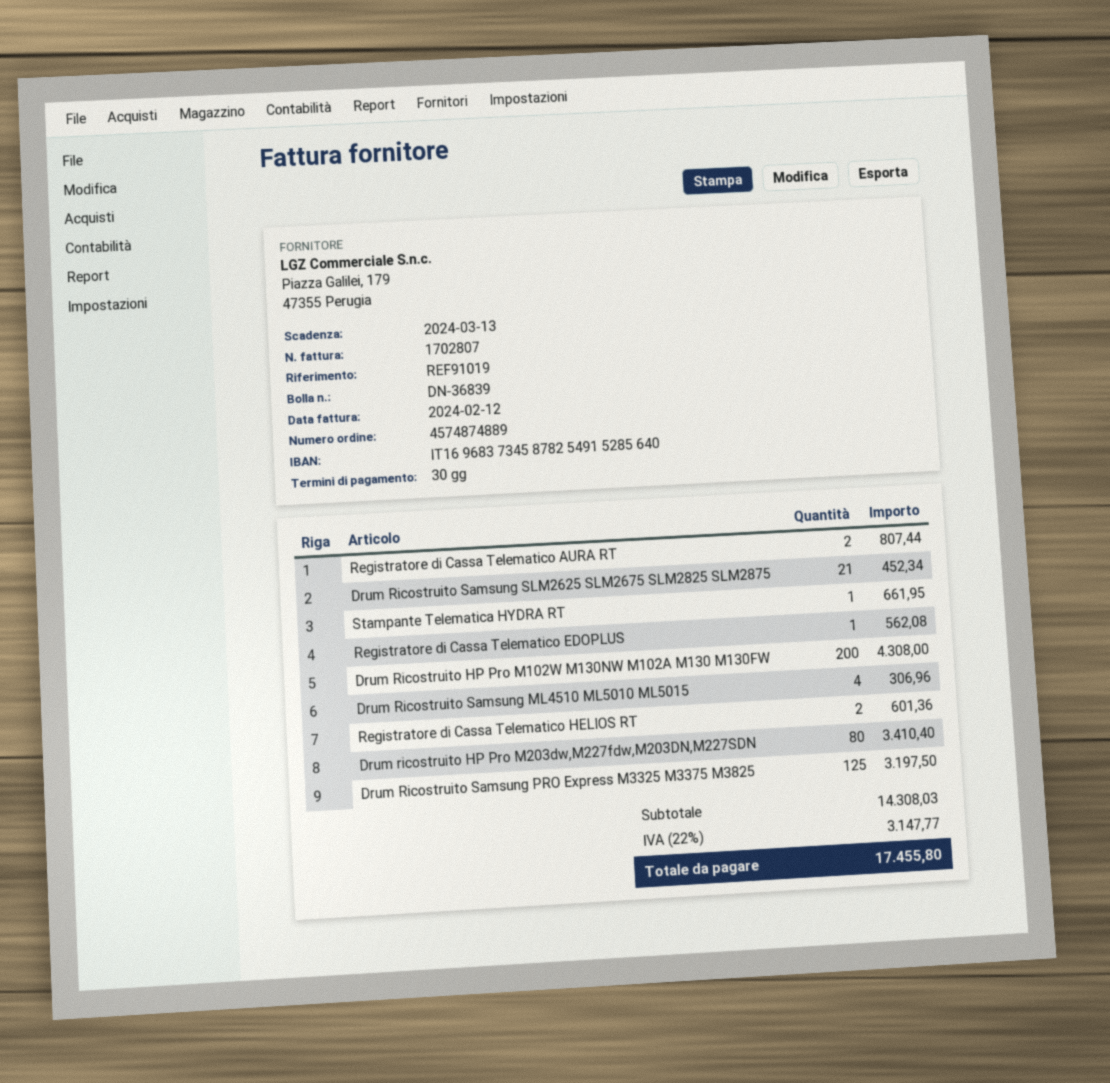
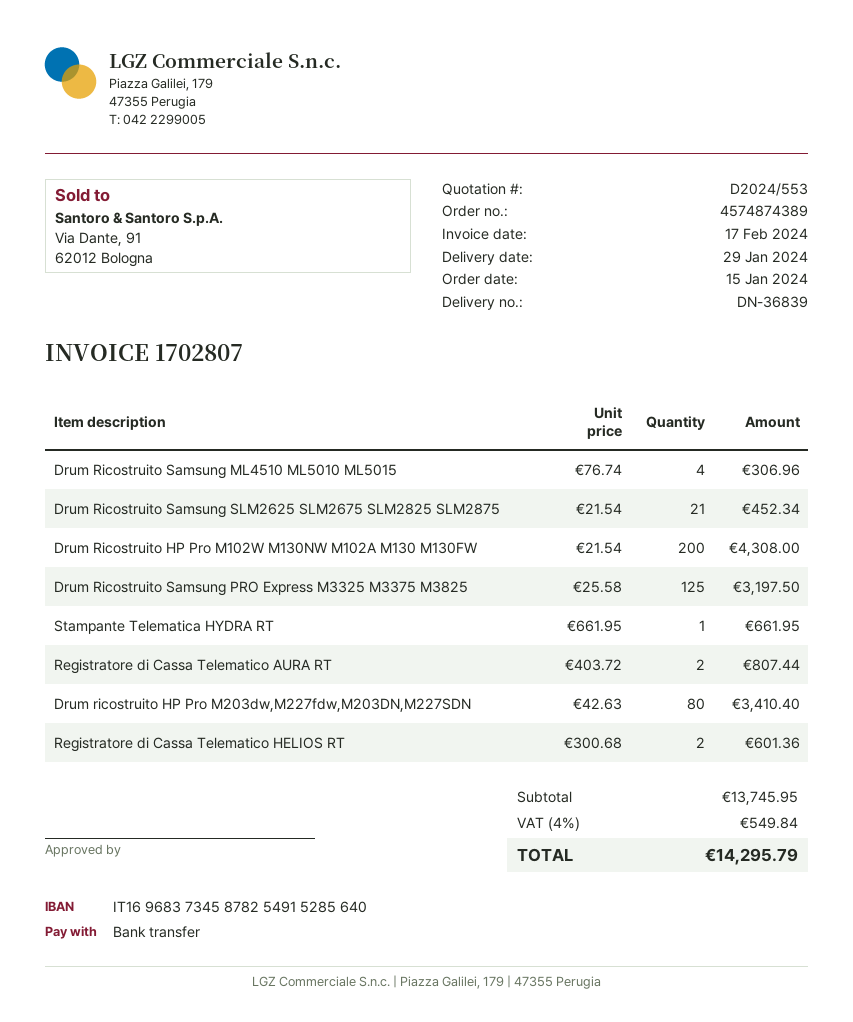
order number: 4574874889 -> 4574874389
invoice date: 2024-02-12 -> 2024-02-17
Registratore di Cassa Telematico EDOPLUS: 1 for 562.08 -> none
subtotal: 14308.03 -> 13745.95
tax: 22% = 3147.77 -> 4% = 549.84
total: 17455.80 -> 14295.79

